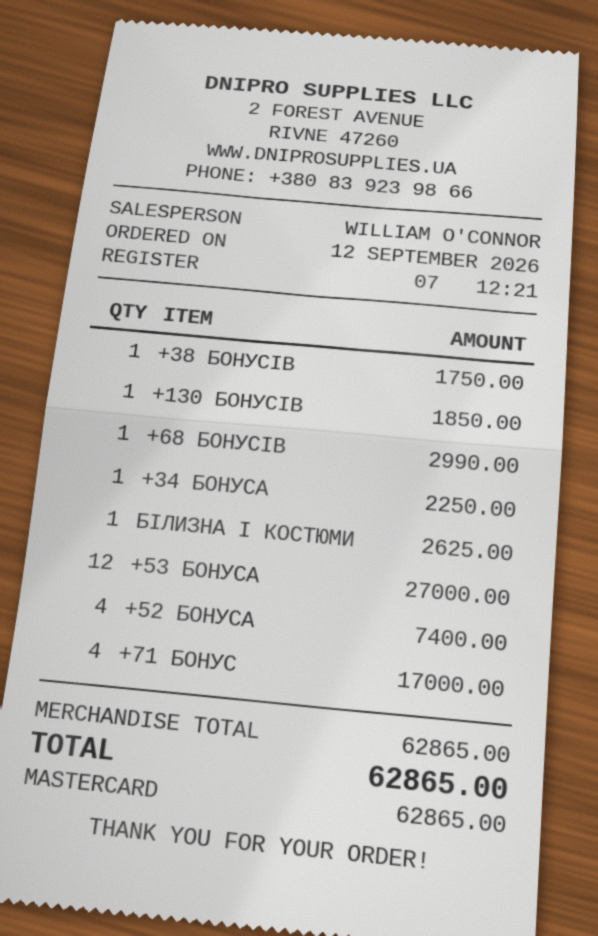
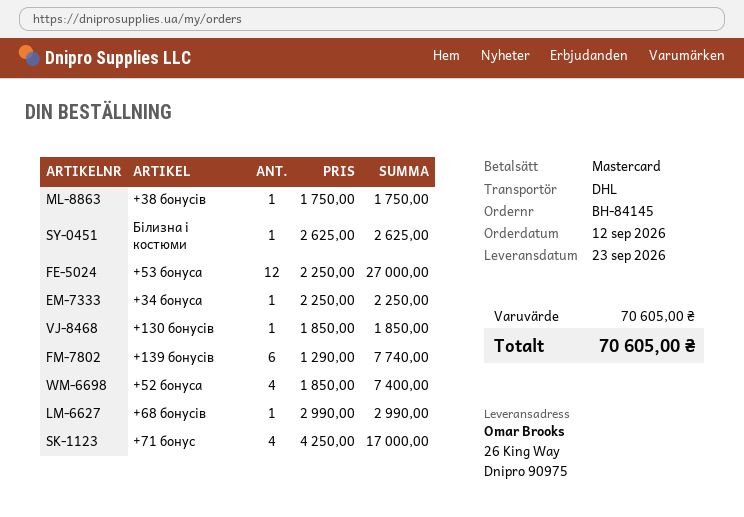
+139 бонусів: none -> 6 for 7740.00
subtotal: 62865.00 -> 70605.00
total: 62865.00 -> 70605.00

